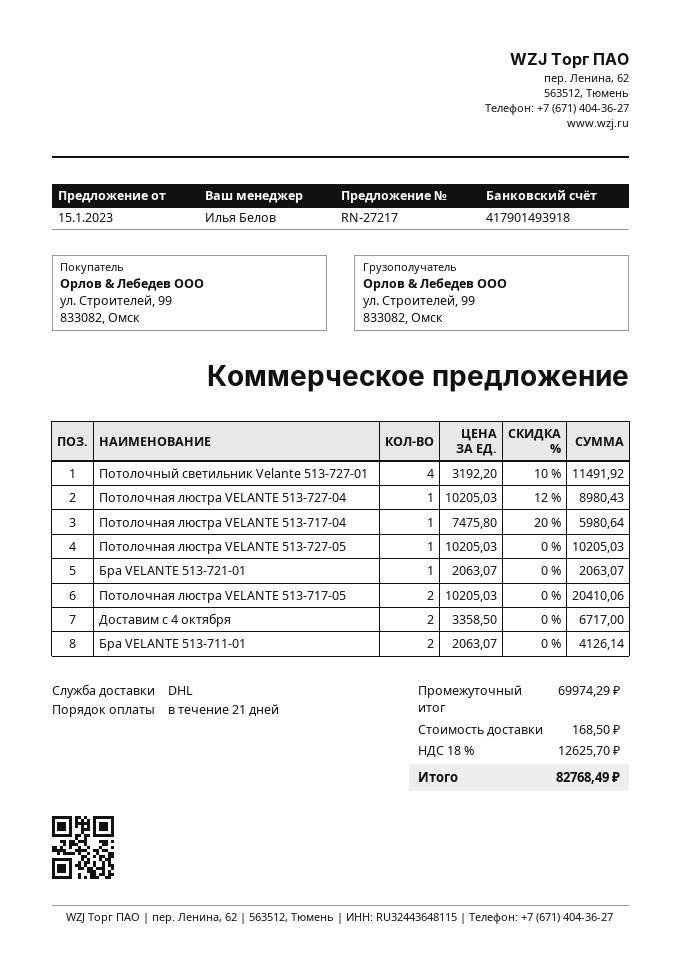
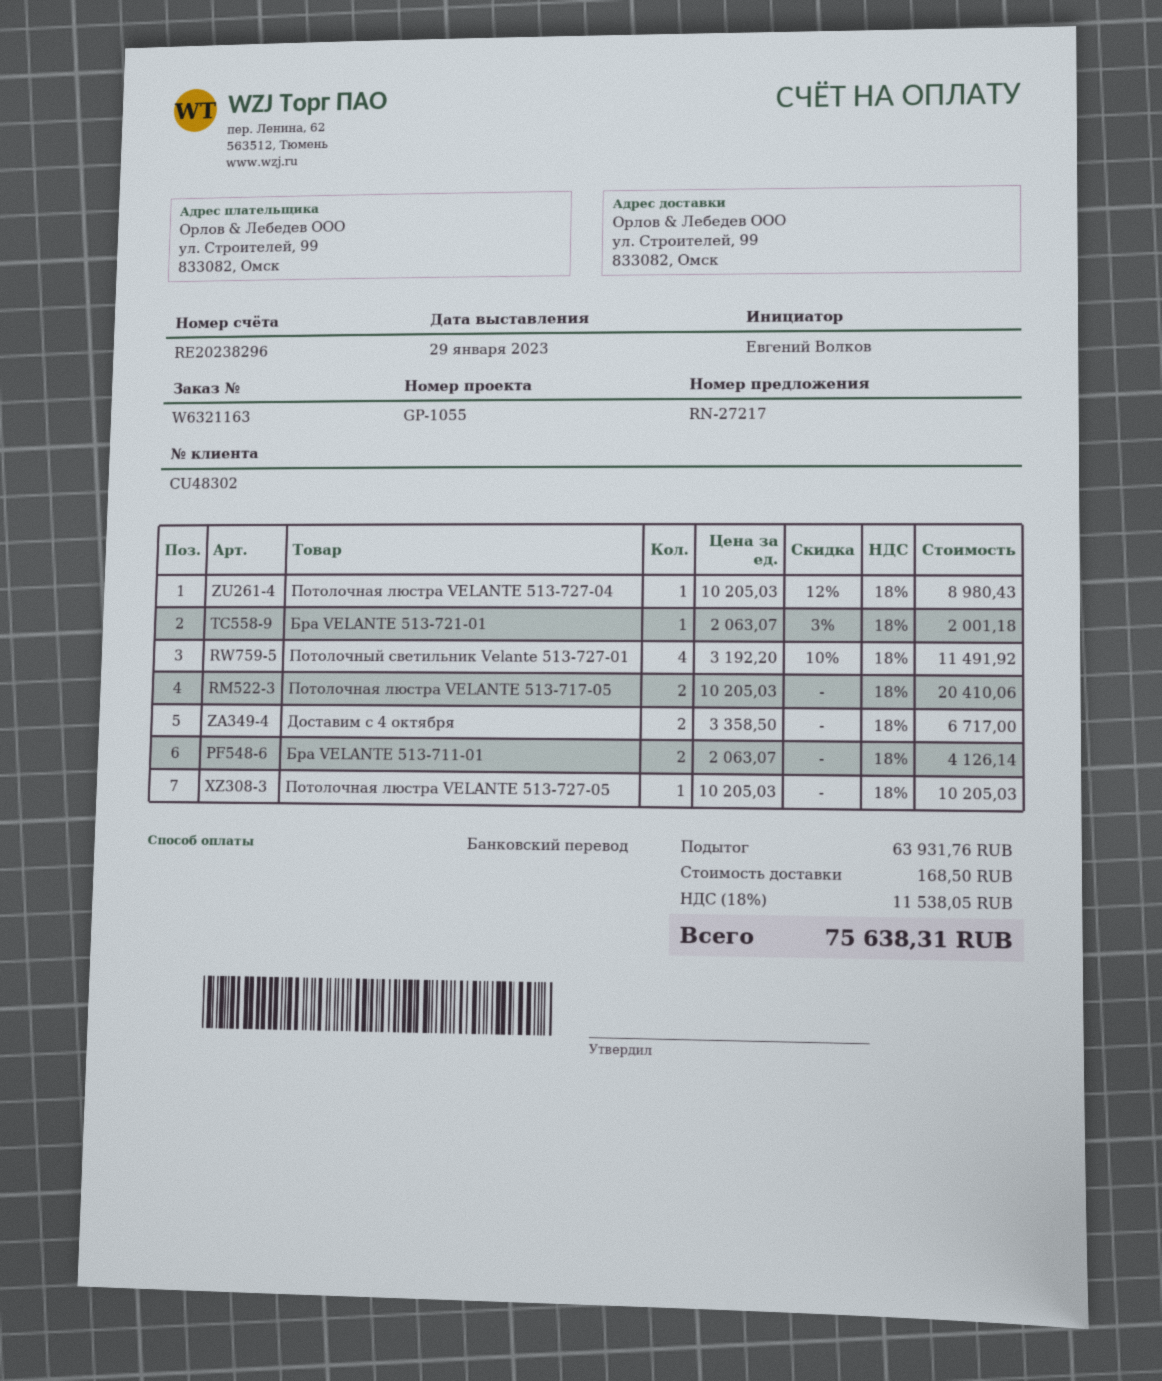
Потолочная люстра VELANTE 513-717-04: 1 x 7475.80 - 20% = 5980.64 -> none
Бра VELANTE 513-721-01: 1 x 2063.07 = 2063.07 -> 1 x 2063.07 - 3% = 2001.18
subtotal: 69974.29 -> 63931.76
tax: 18% = 12625.70 -> 18% = 11538.05
total: 82768.49 -> 75638.31

